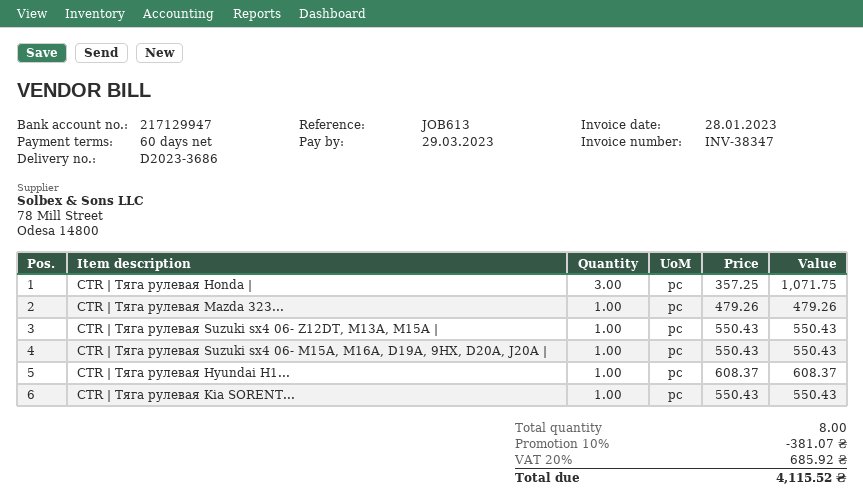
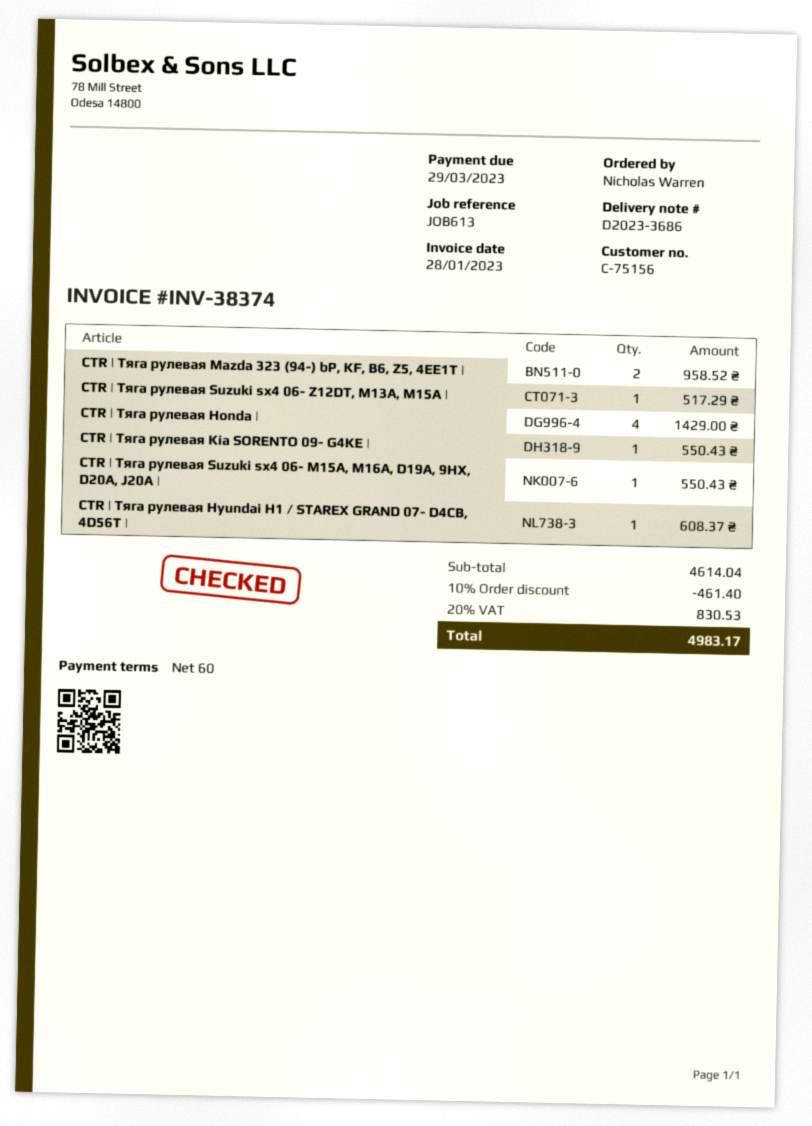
invoice number: INV-38347 -> INV-38374
CTR | Тяга рулевая Honda |: 3 for 1071.75 -> 4 for 1429.00
CTR | Тяга рулевая Mazda 323...: 1 for 479.26 -> 2 for 958.52
CTR | Тяга рулевая Suzuki sx4 06- Z12DT, M13A, M15A |: 1 for 550.43 -> 1 for 517.29
discount: 10% = 381.07 -> 10% = 461.40
tax: 20% = 685.92 -> 20% = 830.53
total: 4115.52 -> 4983.17

